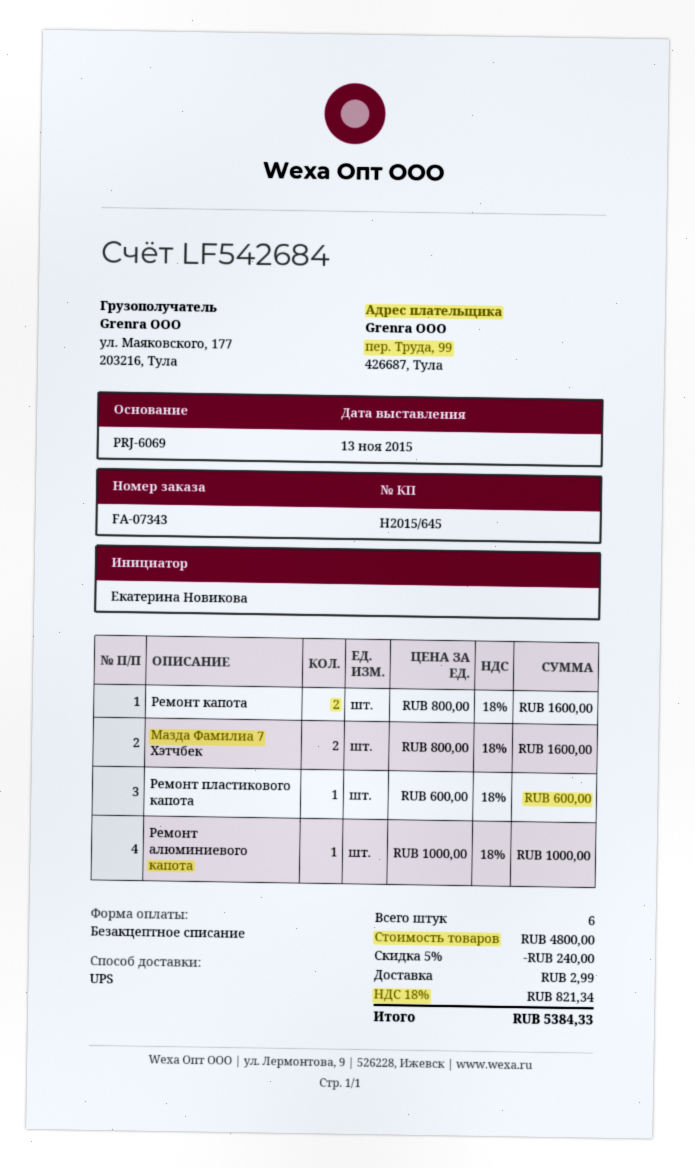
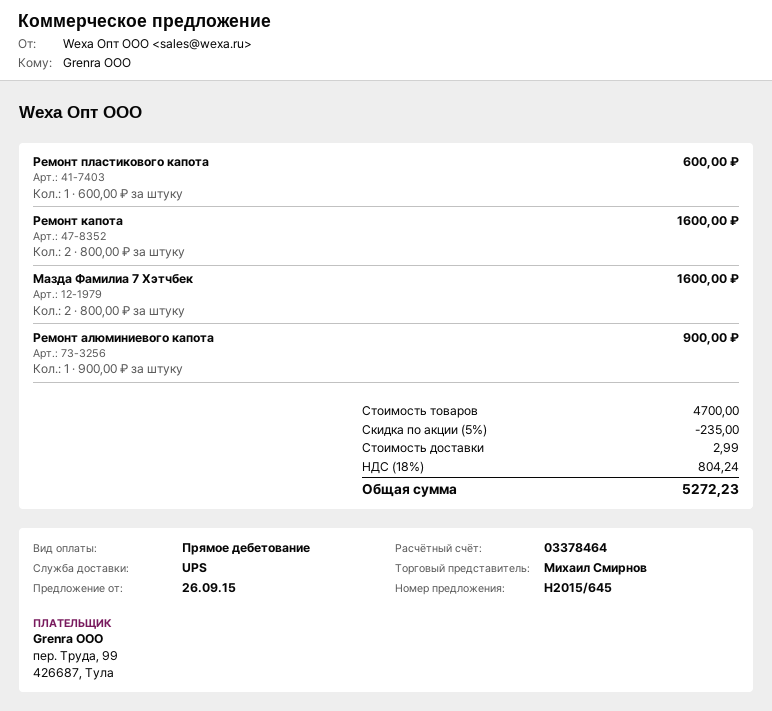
Ремонт алюминиевого капота: 1 x 1000.00 = 1000.00 -> 1 x 900.00 = 900.00
subtotal: 4800.00 -> 4700.00
discount: 5% = 240.00 -> 5% = 235.00
tax: 18% = 821.34 -> 18% = 804.24
total: 5384.33 -> 5272.23

